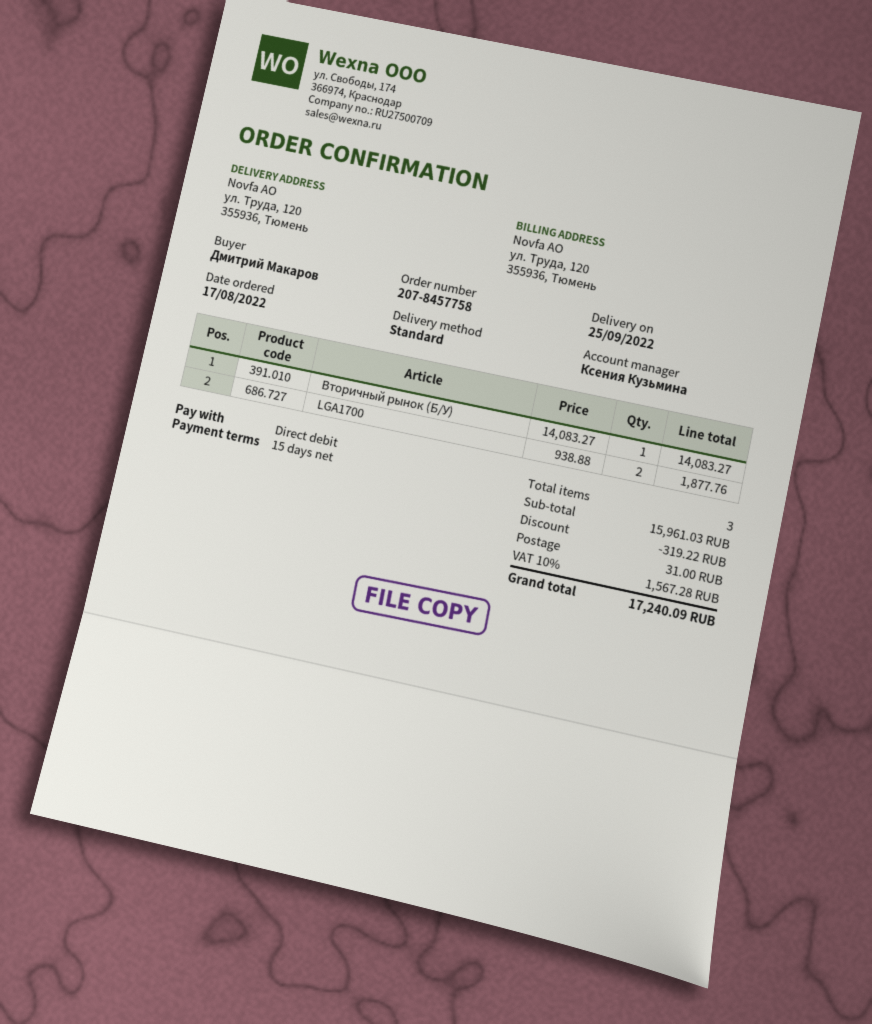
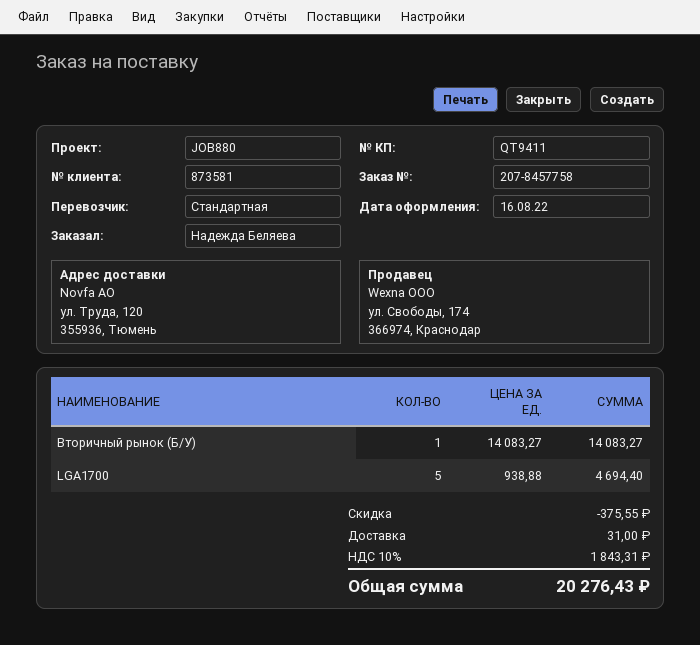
order date: 2022-08-17 -> 2022-08-16
ordered by: Дмитрий Макаров -> Надежда Беляева
LGA1700: 2 x 938.88 = 1877.76 -> 5 x 938.88 = 4694.40
discount: 319.22 -> 375.55
tax: 10% = 1567.28 -> 10% = 1843.31
total: 17240.09 -> 20276.43

